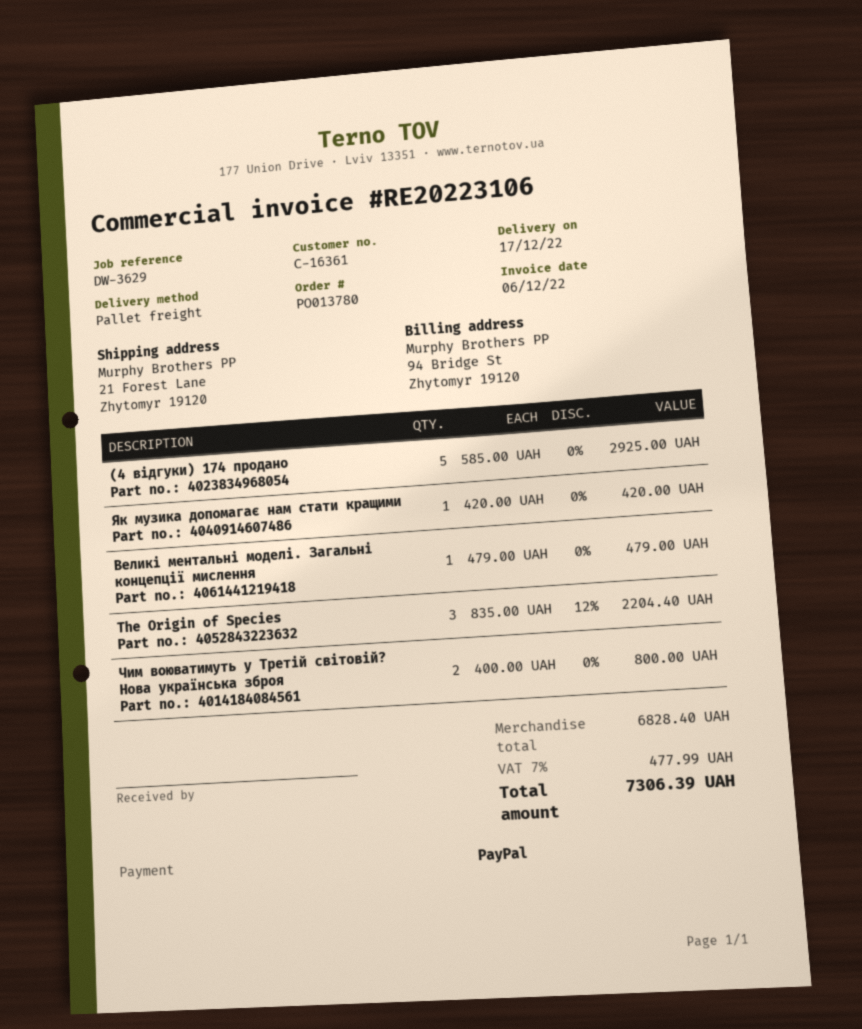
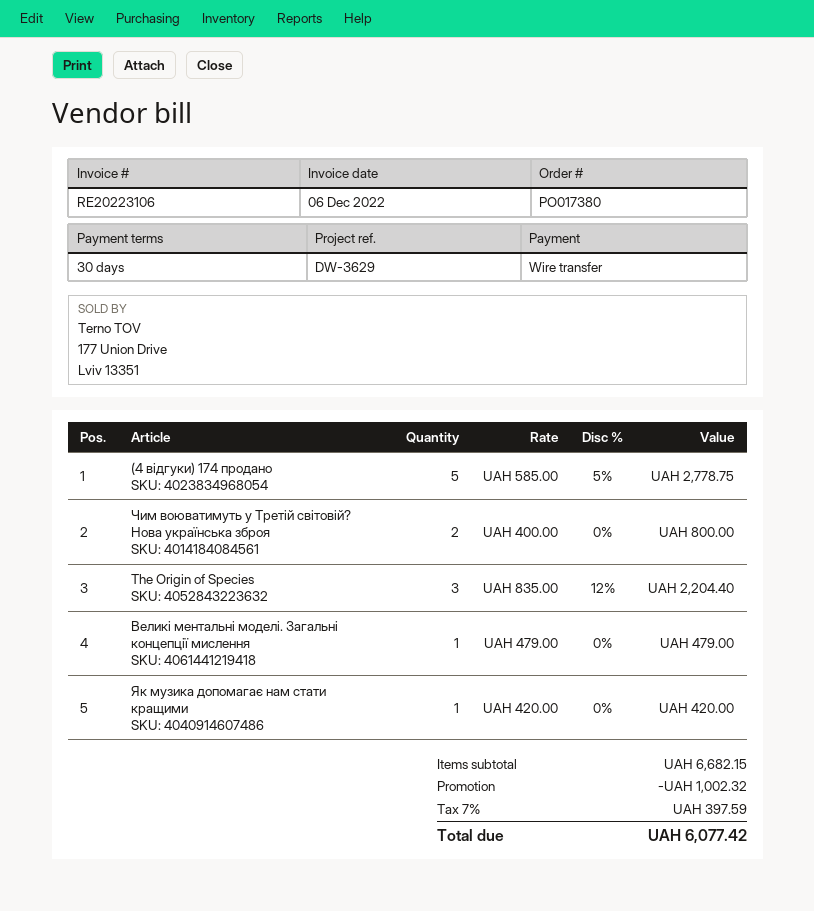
order number: PO013780 -> PO017380
payment method: PayPal -> bank transfer
(4 відгуки) 174 продано: 5 x 585.00 = 2925.00 -> 5 x 585.00 - 5% = 2778.75
subtotal: 6828.40 -> 6682.15
discount: none -> 1002.32
tax: 7% = 477.99 -> 7% = 397.59
total: 7306.39 -> 6077.42

